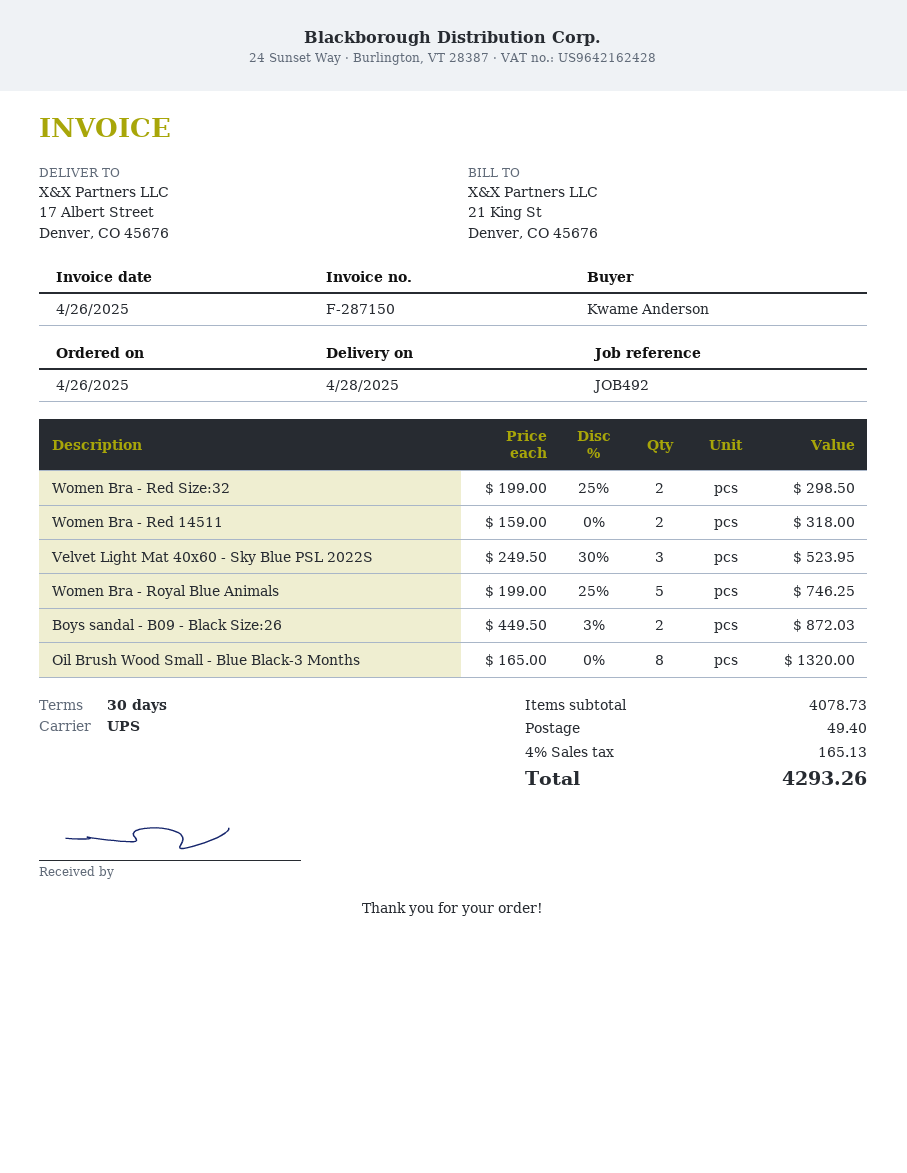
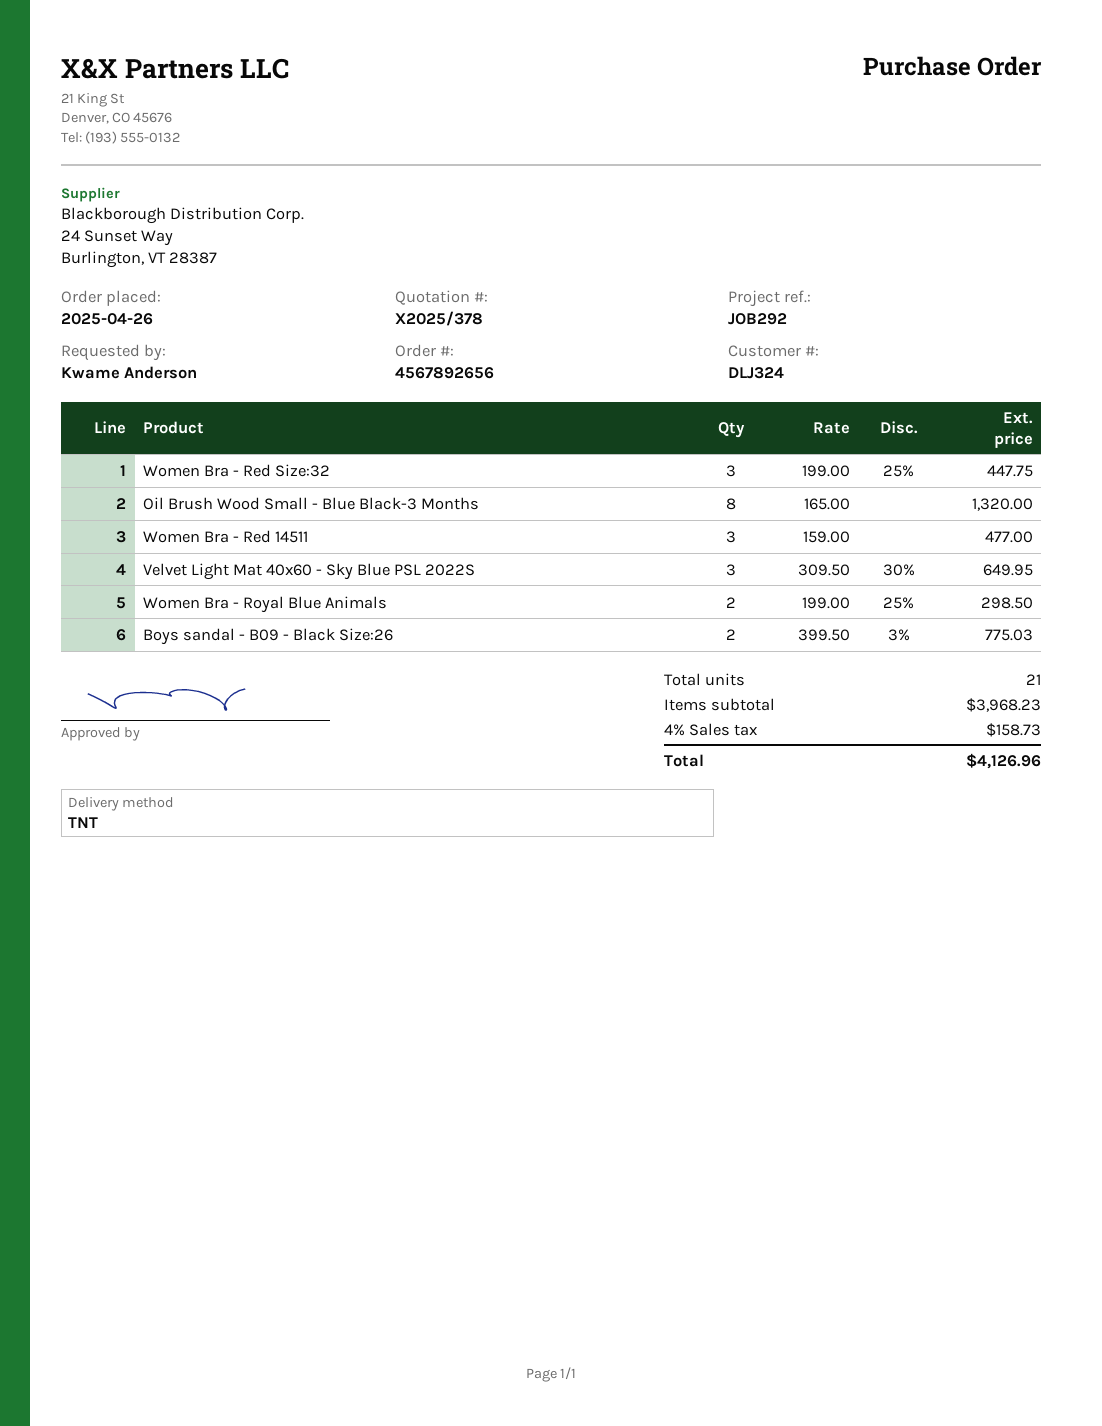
reference: JOB492 -> JOB292
shipping method: UPS -> TNT
Women Bra - Red Size:32: 2 x 199.00 - 25% = 298.50 -> 3 x 199.00 - 25% = 447.75
Women Bra - Red 14511: 2 x 159.00 = 318.00 -> 3 x 159.00 = 477.00
Velvet Light Mat 40x60 - Sky Blue PSL 2022S: 3 x 249.50 - 30% = 523.95 -> 3 x 309.50 - 30% = 649.95
Women Bra - Royal Blue Animals: 5 x 199.00 - 25% = 746.25 -> 2 x 199.00 - 25% = 298.50
Boys sandal - B09 - Black Size:26: 2 x 449.50 - 3% = 872.03 -> 2 x 399.50 - 3% = 775.03
subtotal: 4078.73 -> 3968.23
shipping: 49.40 -> none
tax: 4% = 165.13 -> 4% = 158.73
total: 4293.26 -> 4126.96

